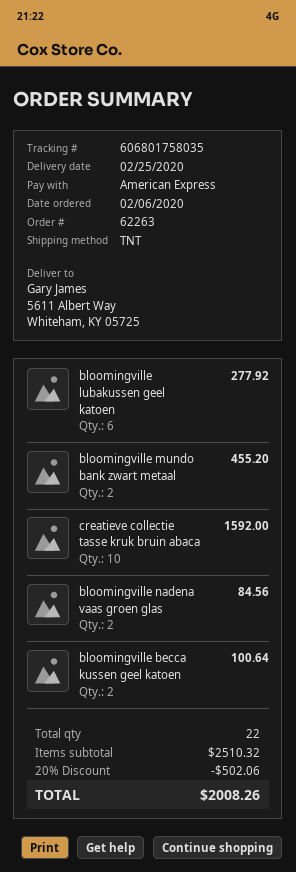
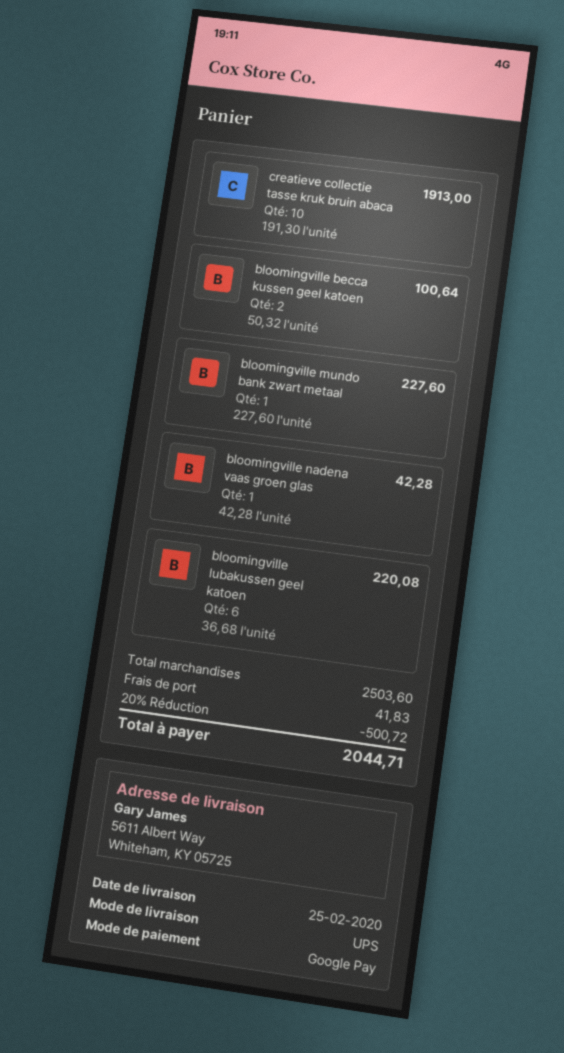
payment method: American Express -> Google Pay
shipping method: TNT -> UPS
bloomingville lubakussen geel katoen: 6 for 277.92 -> 6 for 220.08
bloomingville mundo bank zwart metaal: 2 for 455.20 -> 1 for 227.60
creatieve collectie tasse kruk bruin abaca: 10 for 1592.00 -> 10 for 1913.00
bloomingville nadena vaas groen glas: 2 for 84.56 -> 1 for 42.28
subtotal: 2510.32 -> 2503.60
discount: 20% = 502.06 -> 20% = 500.72
shipping: none -> 41.83
total: 2008.26 -> 2044.71

